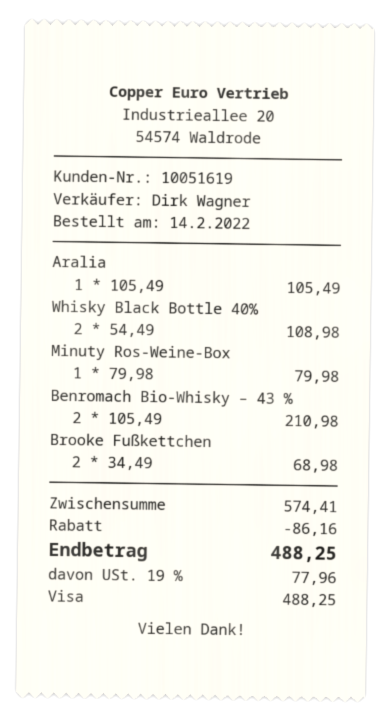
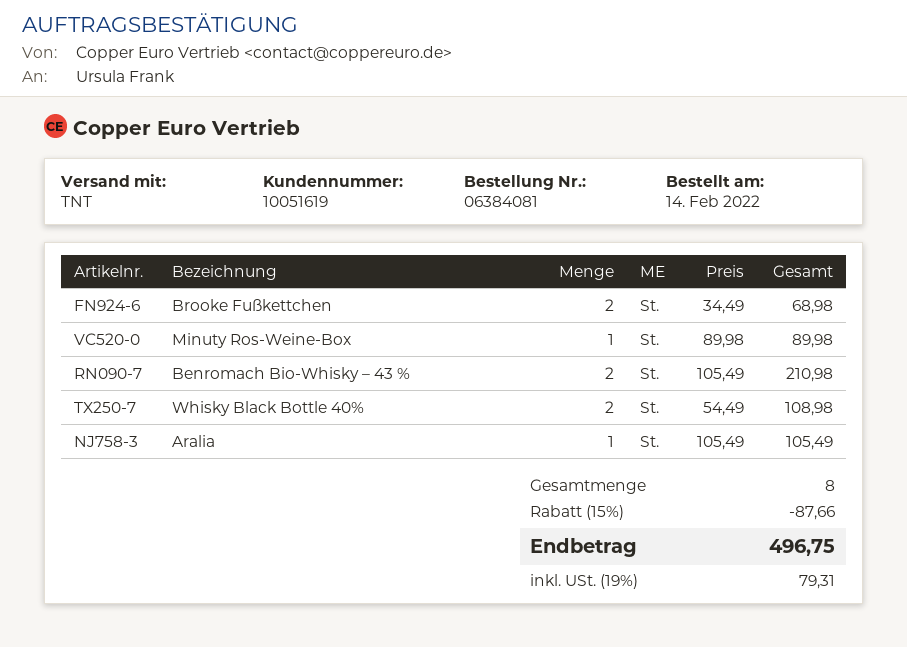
Minuty Ros-Weine-Box: 1 x 79.98 = 79.98 -> 1 x 89.98 = 89.98
discount: 86.16 -> 87.66
tax: 19% = 77.96 -> 19% = 79.31
total: 488.25 -> 496.75

